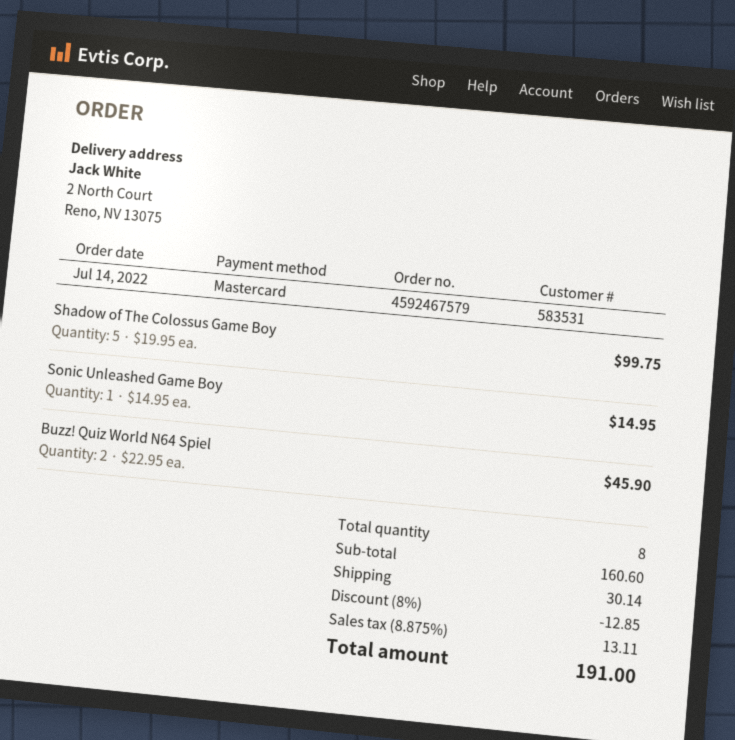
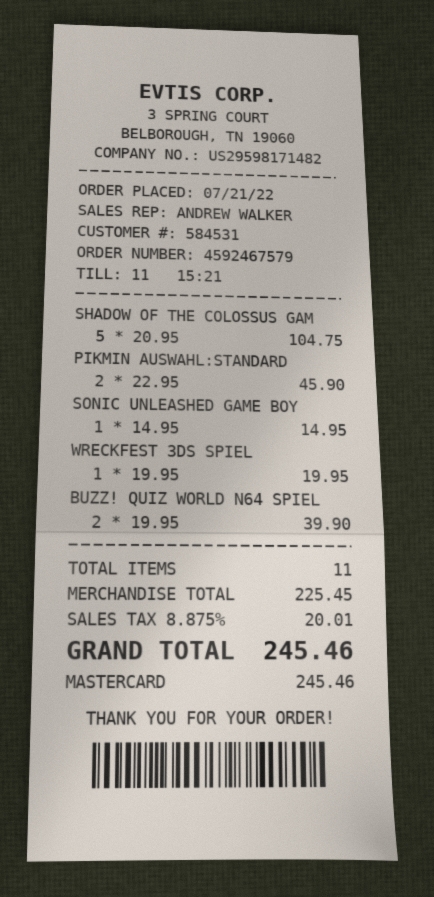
order date: 2022-07-14 -> 2022-07-21
customer number: 583531 -> 584531
Shadow of The Colossus Game Boy: 5 x 19.95 = 99.75 -> 5 x 20.95 = 104.75
Buzz! Quiz World N64 Spiel: 2 x 22.95 = 45.90 -> 2 x 19.95 = 39.90
PIKMIN AUSWAHL:STANDARD: none -> 2 x 22.95 = 45.90
WRECKFEST 3DS SPIEL: none -> 1 x 19.95 = 19.95
total quantity: 8 -> 11
subtotal: 160.60 -> 225.45
discount: 8% = 12.85 -> none
shipping: 30.14 -> none
tax: 8.875% = 13.11 -> 8.875% = 20.01
total: 191.00 -> 245.46

